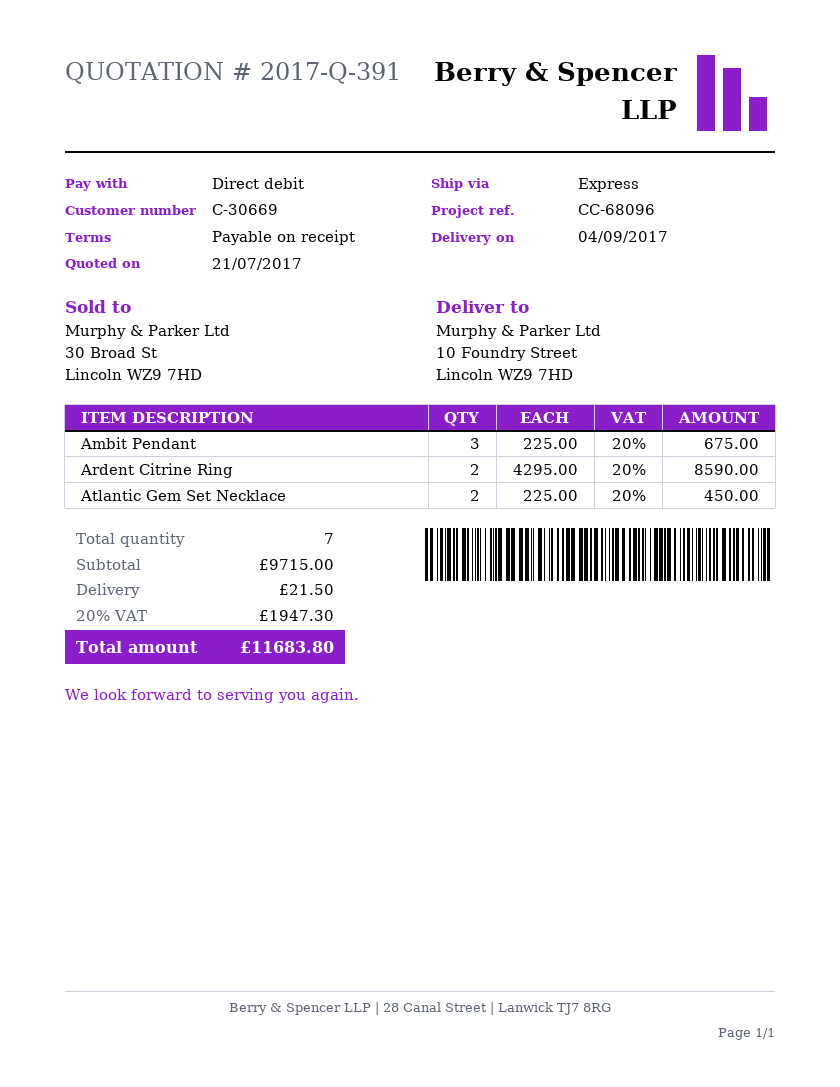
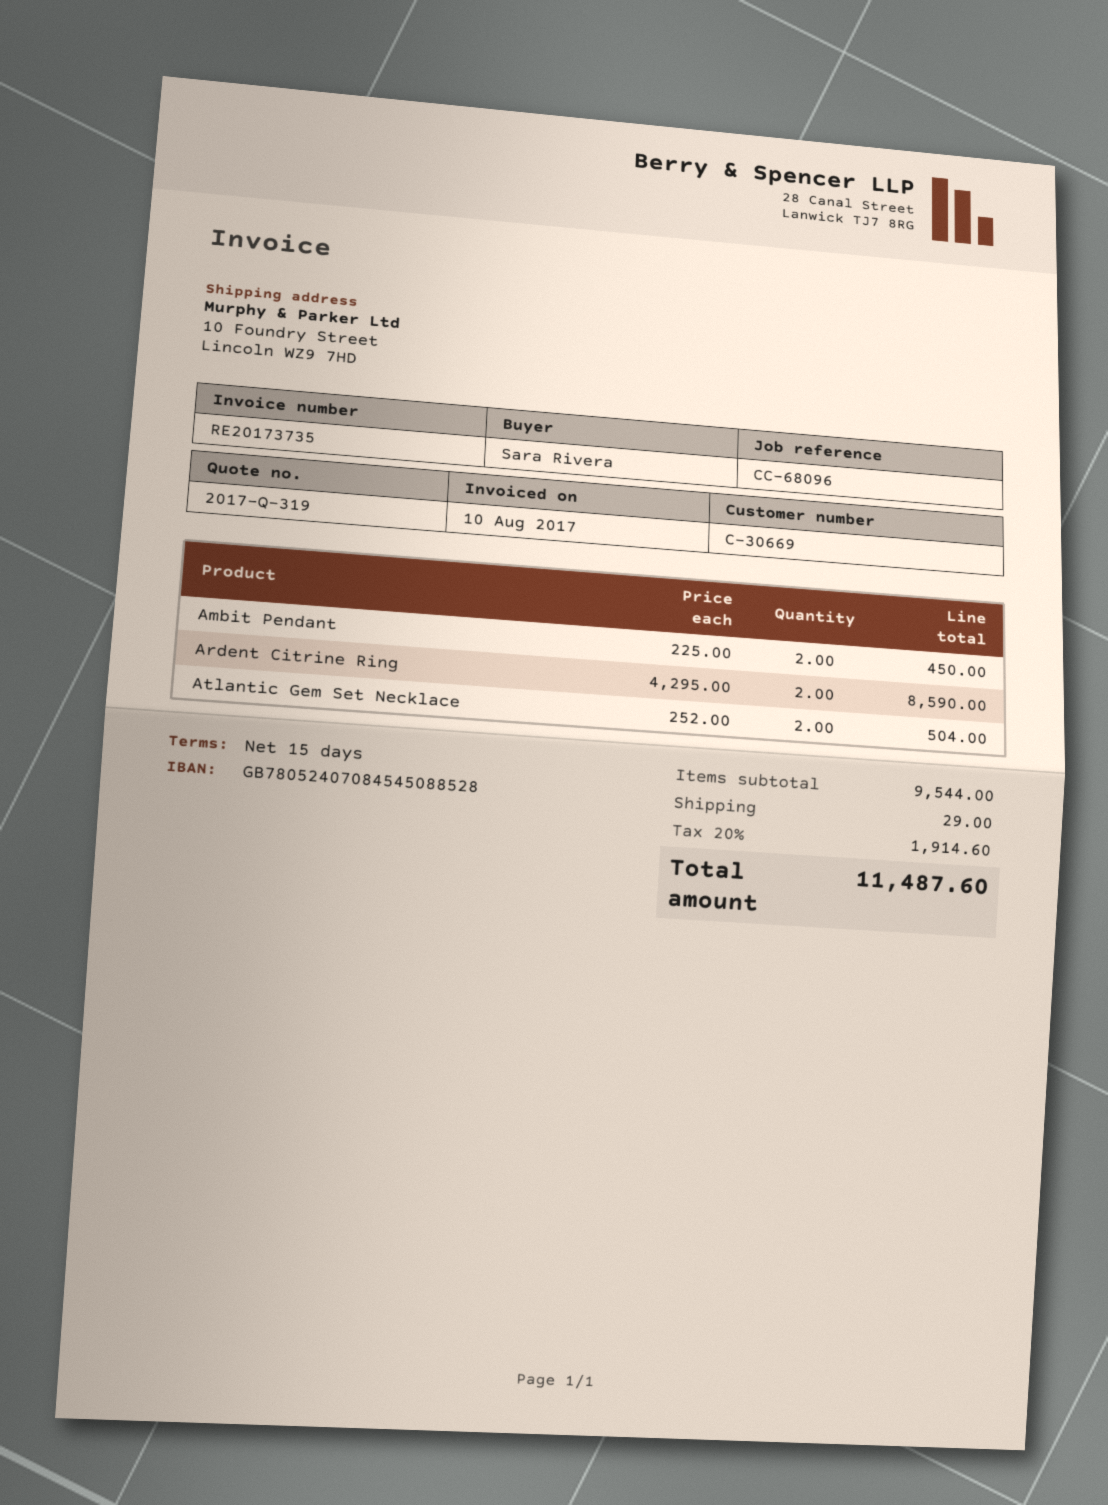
quote number: 2017-Q-391 -> 2017-Q-319
payment terms: on receipt -> 15 days
Ambit Pendant: 3 x 225.00 = 675.00 -> 2 x 225.00 = 450.00
Atlantic Gem Set Necklace: 2 x 225.00 = 450.00 -> 2 x 252.00 = 504.00
subtotal: 9715.00 -> 9544.00
shipping: 21.50 -> 29.00
tax: 20% = 1947.30 -> 20% = 1914.60
total: 11683.80 -> 11487.60

